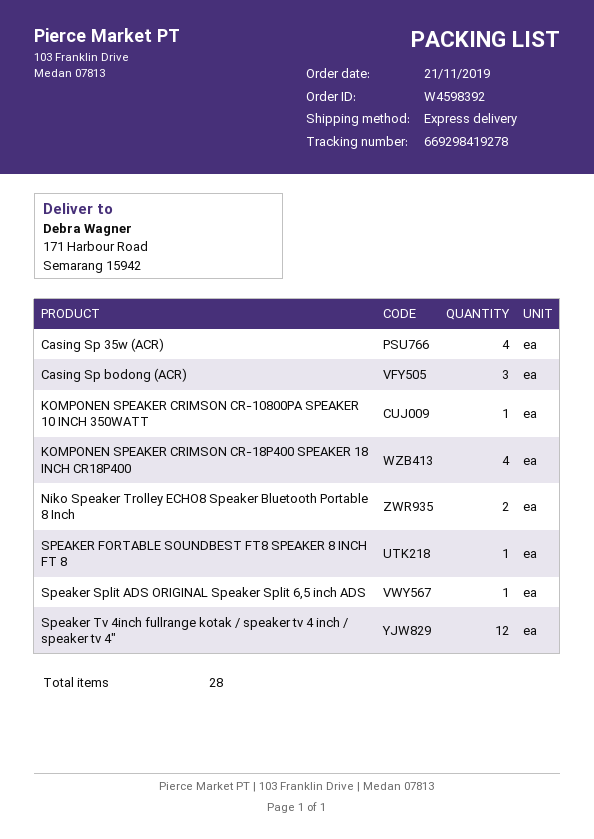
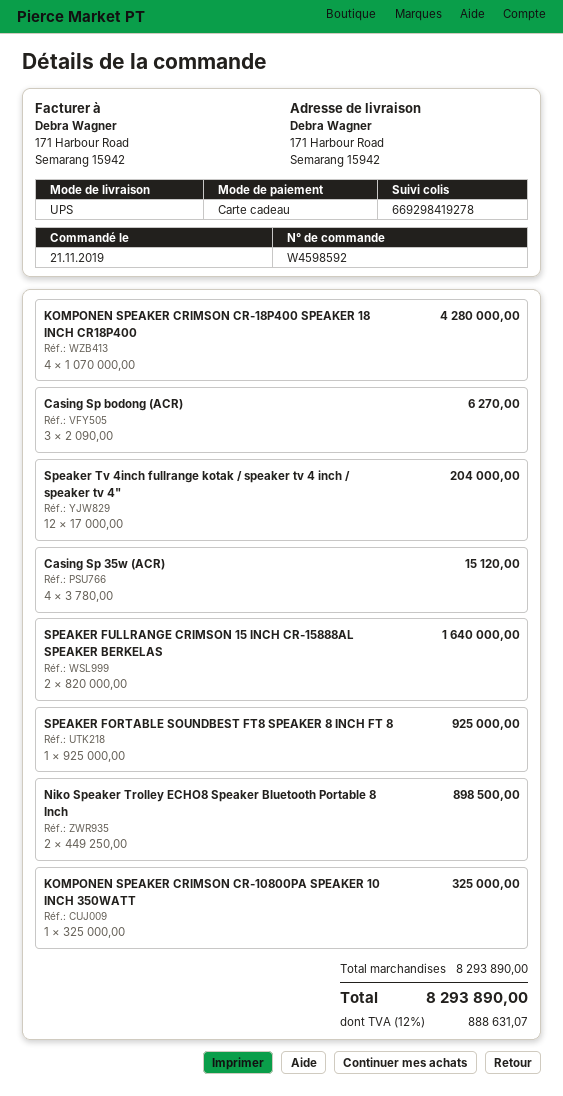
order number: W4598392 -> W4598592
shipping method: express -> UPS
Speaker Split ADS ORIGINAL Speaker Split 6,5 inch ADS: 1 -> none
SPEAKER FULLRANGE CRIMSON 15 INCH CR-15888AL SPEAKER BERKELAS: none -> 2

